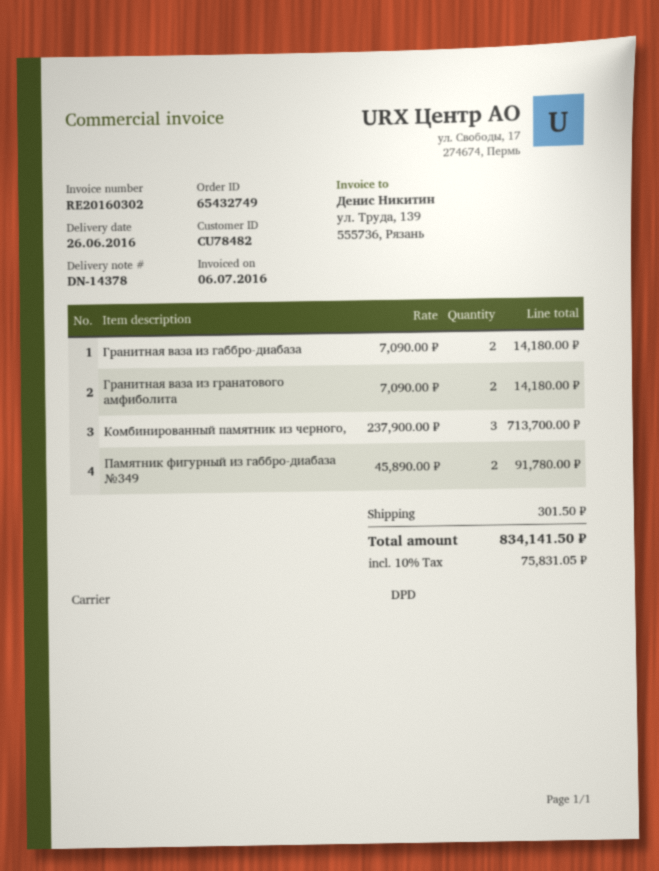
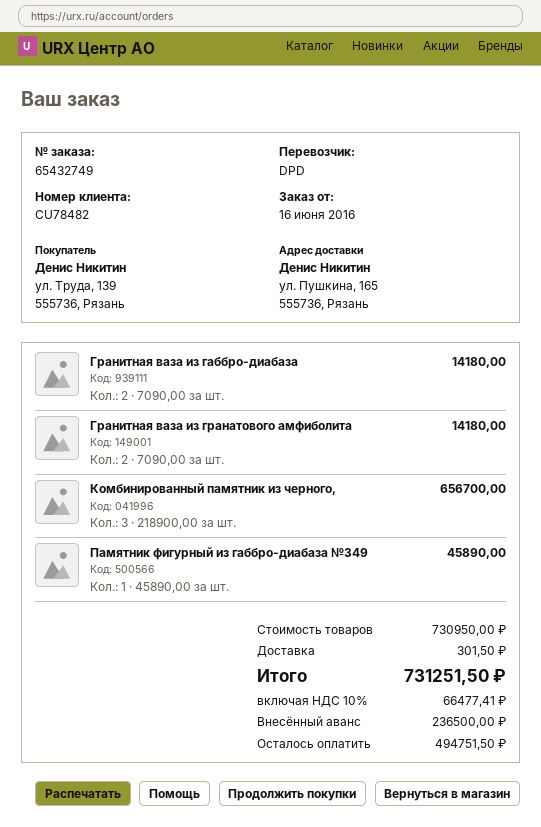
Комбинированный памятник из черного,: 3 x 237900.00 = 713700.00 -> 3 x 218900.00 = 656700.00
Памятник фигурный из габбро-диабаза №349: 2 x 45890.00 = 91780.00 -> 1 x 45890.00 = 45890.00
tax: 10% = 75831.05 -> 10% = 66477.41
total: 834141.50 -> 731251.50

